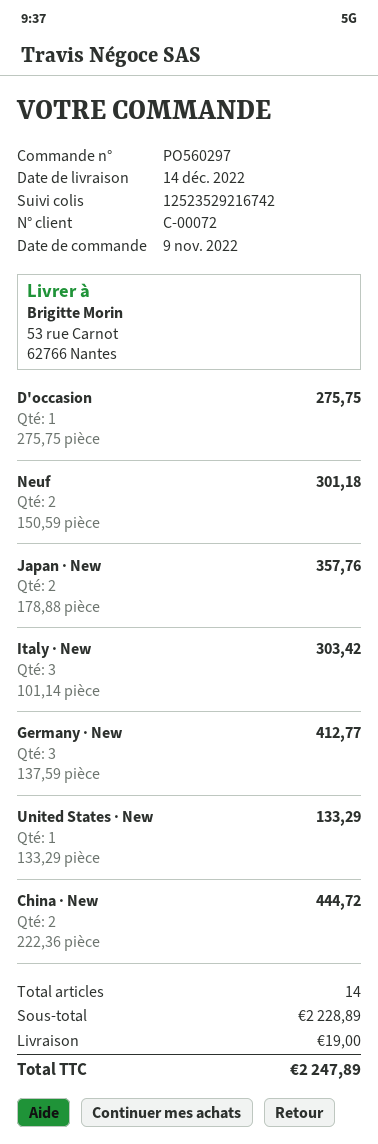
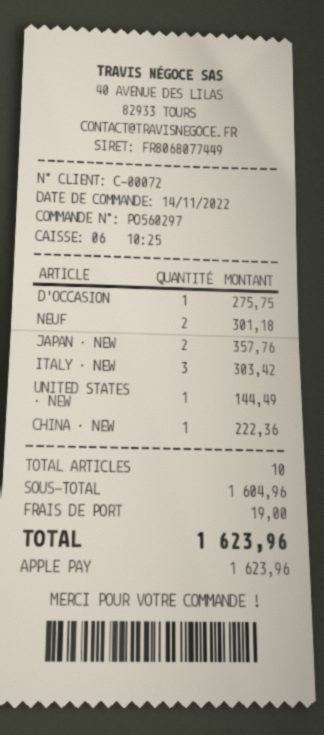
order date: 2022-11-09 -> 2022-11-14
Germany · New: 3 for 412.77 -> none
United States · New: 1 for 133.29 -> 1 for 144.49
China · New: 2 for 444.72 -> 1 for 222.36
total quantity: 14 -> 10
subtotal: 2228.89 -> 1604.96
total: 2247.89 -> 1623.96

